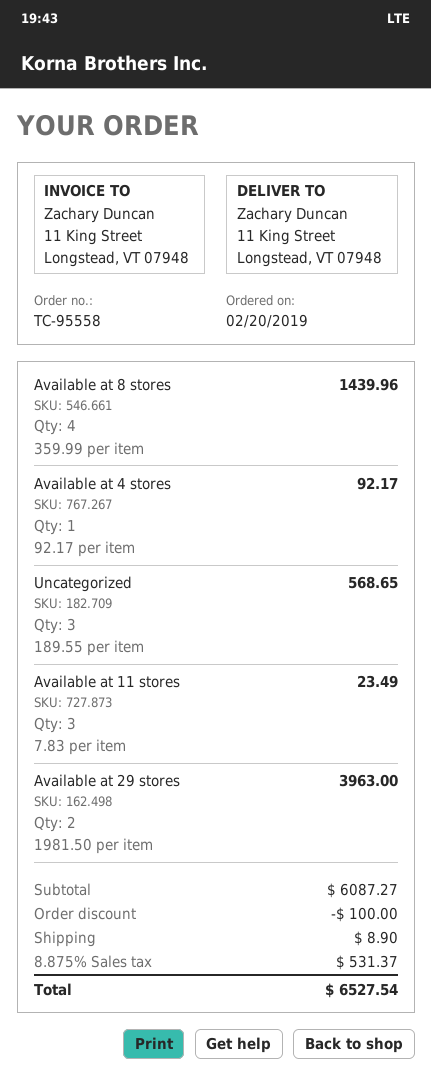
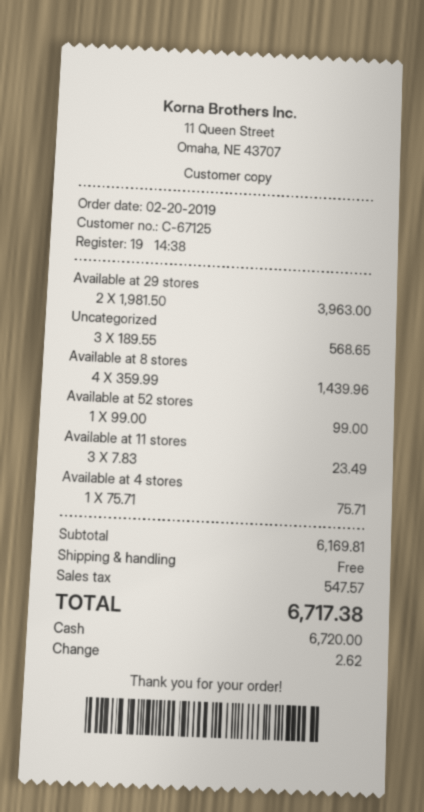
Available at 4 stores: 1 x 92.17 = 92.17 -> 1 x 75.71 = 75.71
Available at 52 stores: none -> 1 x 99.00 = 99.00
subtotal: 6087.27 -> 6169.81
discount: 100.00 -> none
shipping: 8.90 -> 0.00
tax: 531.37 -> 547.57
total: 6527.54 -> 6717.38

